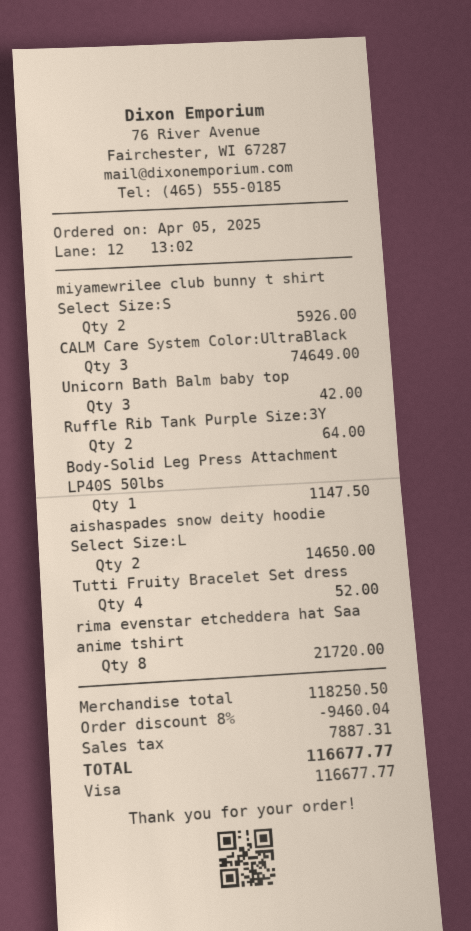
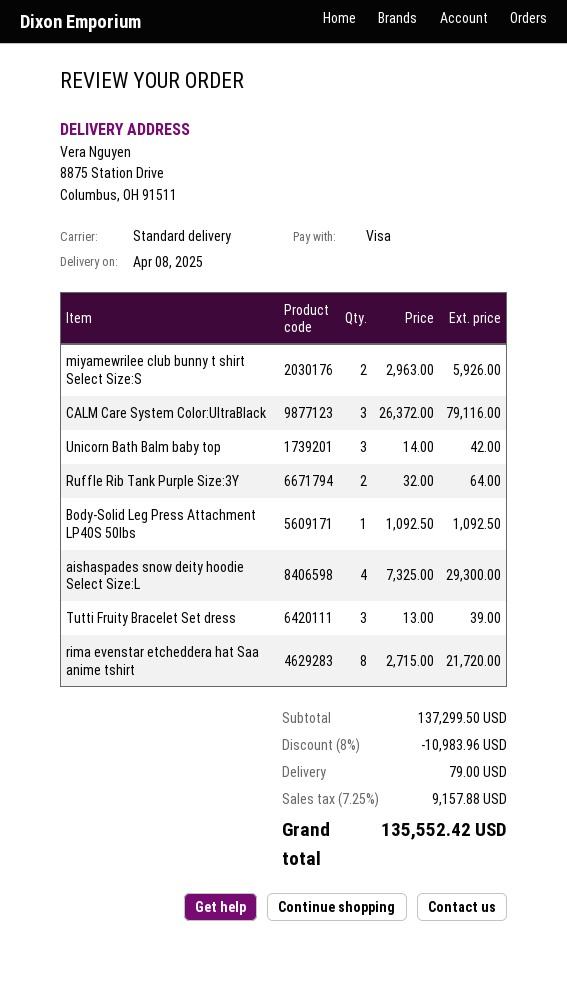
CALM Care System Color:UltraBlack: 3 for 74649.00 -> 3 for 79116.00
Body-Solid Leg Press Attachment LP40S 50lbs: 1 for 1147.50 -> 1 for 1092.50
aishaspades snow deity hoodie Select Size:L: 2 for 14650.00 -> 4 for 29300.00
Tutti Fruity Bracelet Set dress: 4 for 52.00 -> 3 for 39.00
subtotal: 118250.50 -> 137299.50
discount: 8% = 9460.04 -> 8% = 10983.96
shipping: none -> 79.00
tax: 7887.31 -> 9157.88
total: 116677.77 -> 135552.42

